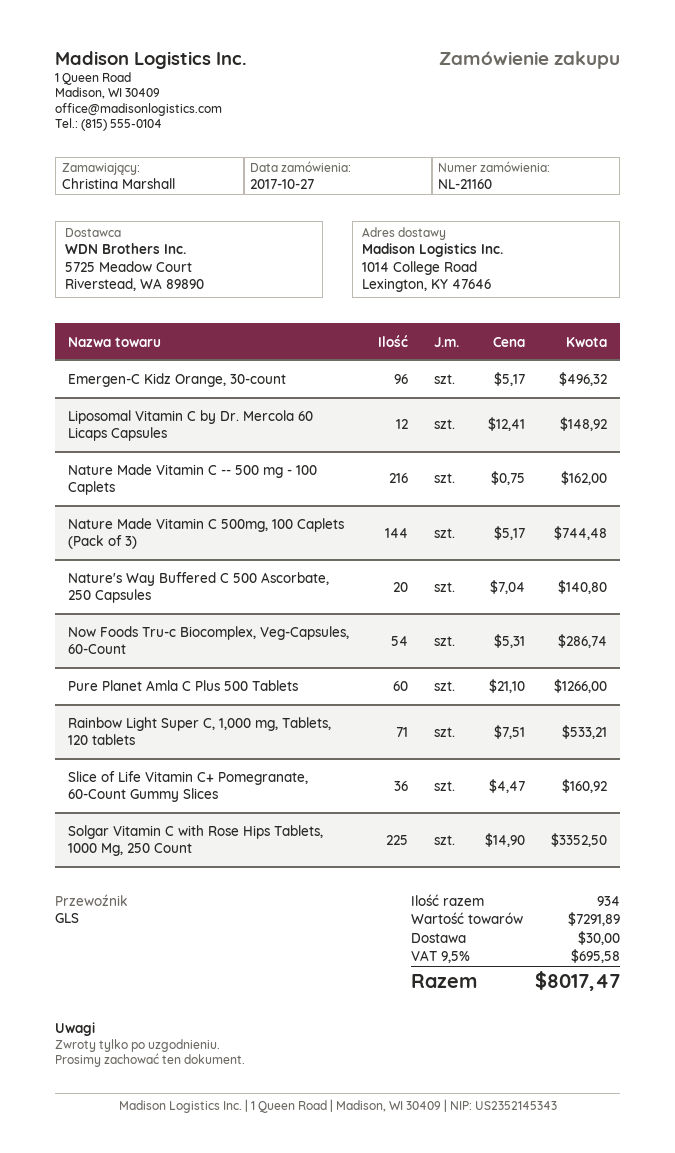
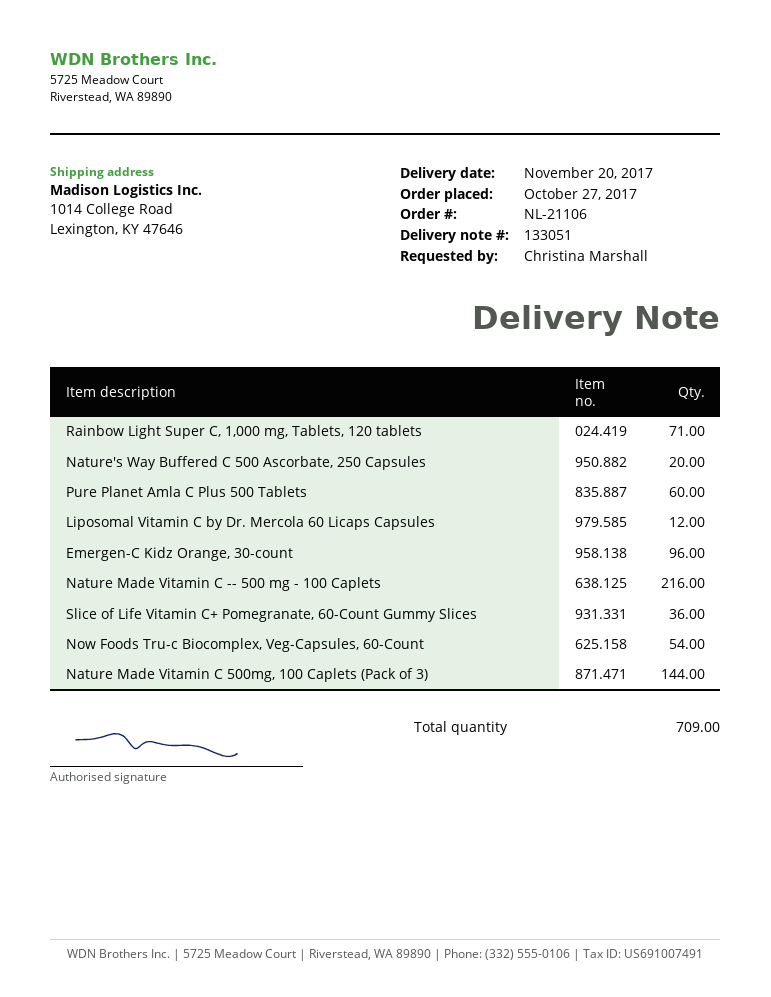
order number: NL-21160 -> NL-21106
Solgar Vitamin C with Rose Hips Tablets, 1000 Mg, 250 Count: 225 -> none
total quantity: 934 -> 709

